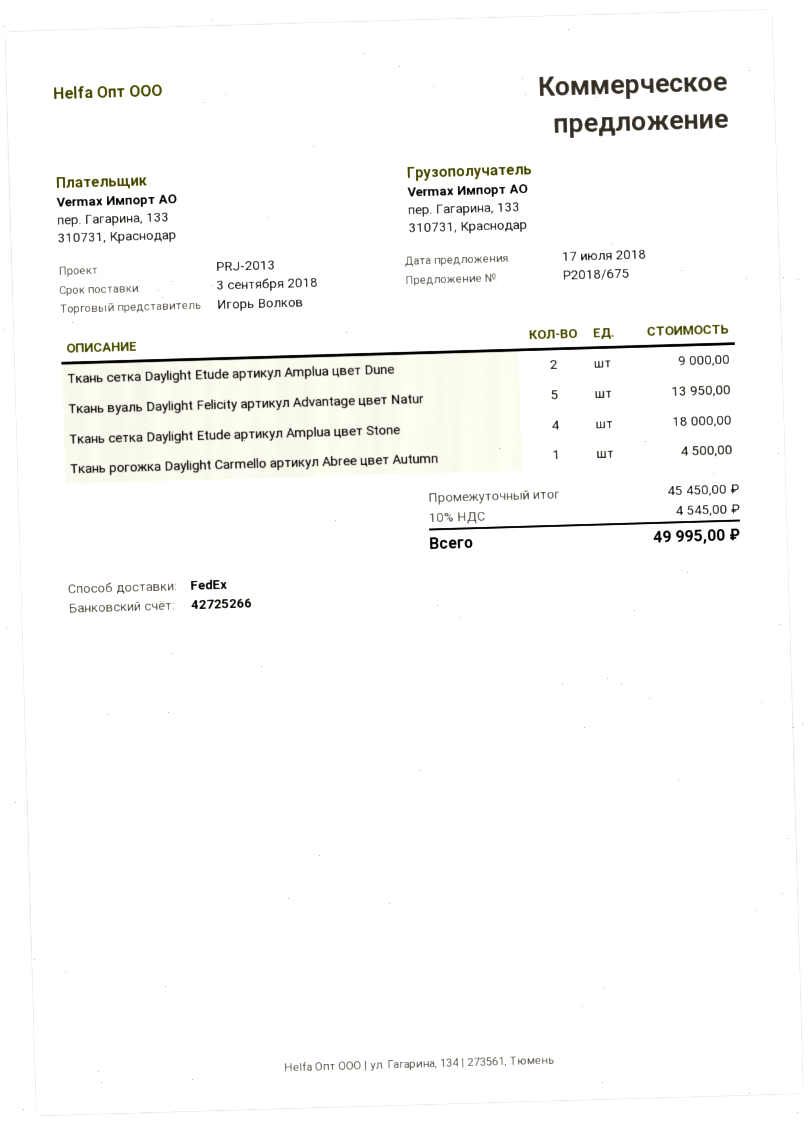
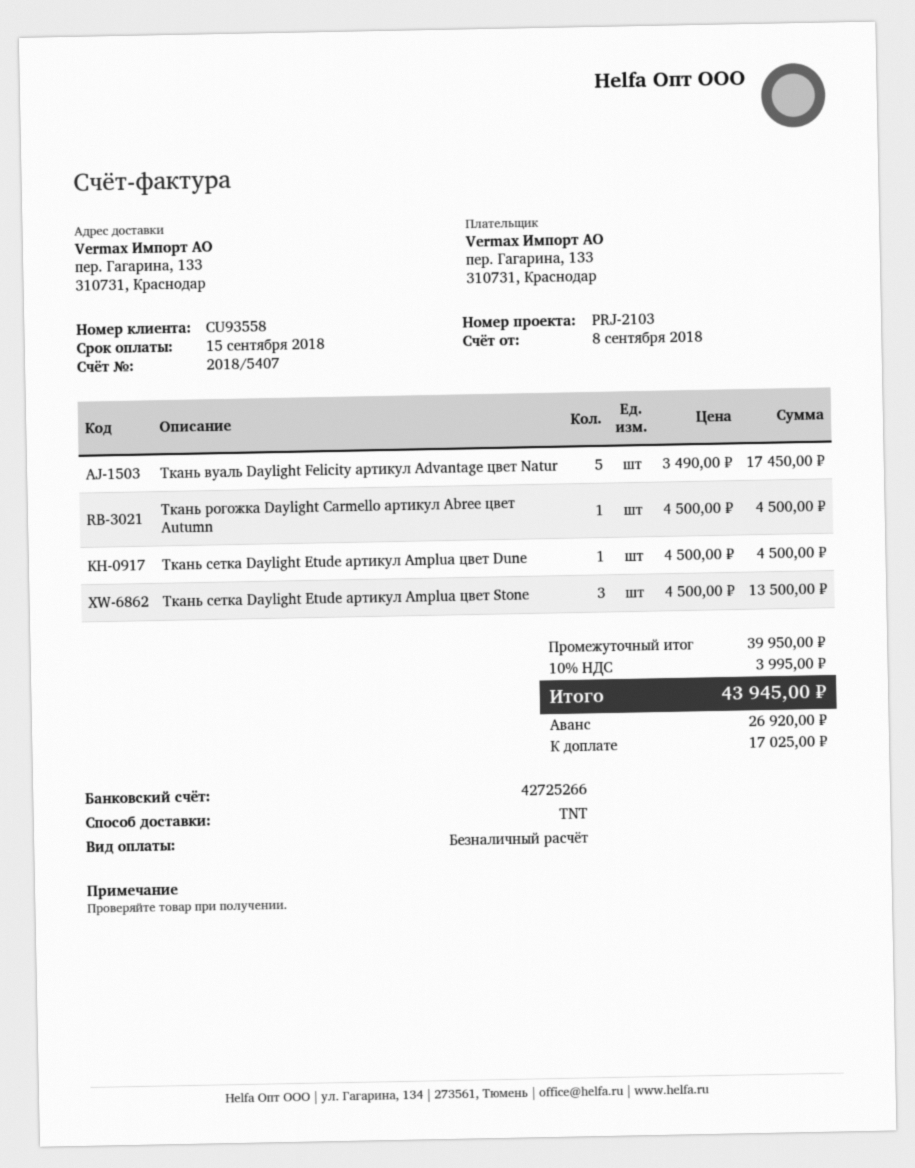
reference: PRJ-2013 -> PRJ-2103
shipping method: FedEx -> TNT
Ткань сетка Daylight Etude артикул Amplua цвет Dune: 2 for 9000.00 -> 1 for 4500.00
Ткань вуаль Daylight Felicity артикул Advantage цвет Natur: 5 for 13950.00 -> 5 for 17450.00
Ткань сетка Daylight Etude артикул Amplua цвет Stone: 4 for 18000.00 -> 3 for 13500.00
subtotal: 45450.00 -> 39950.00
tax: 10% = 4545.00 -> 10% = 3995.00
total: 49995.00 -> 43945.00

